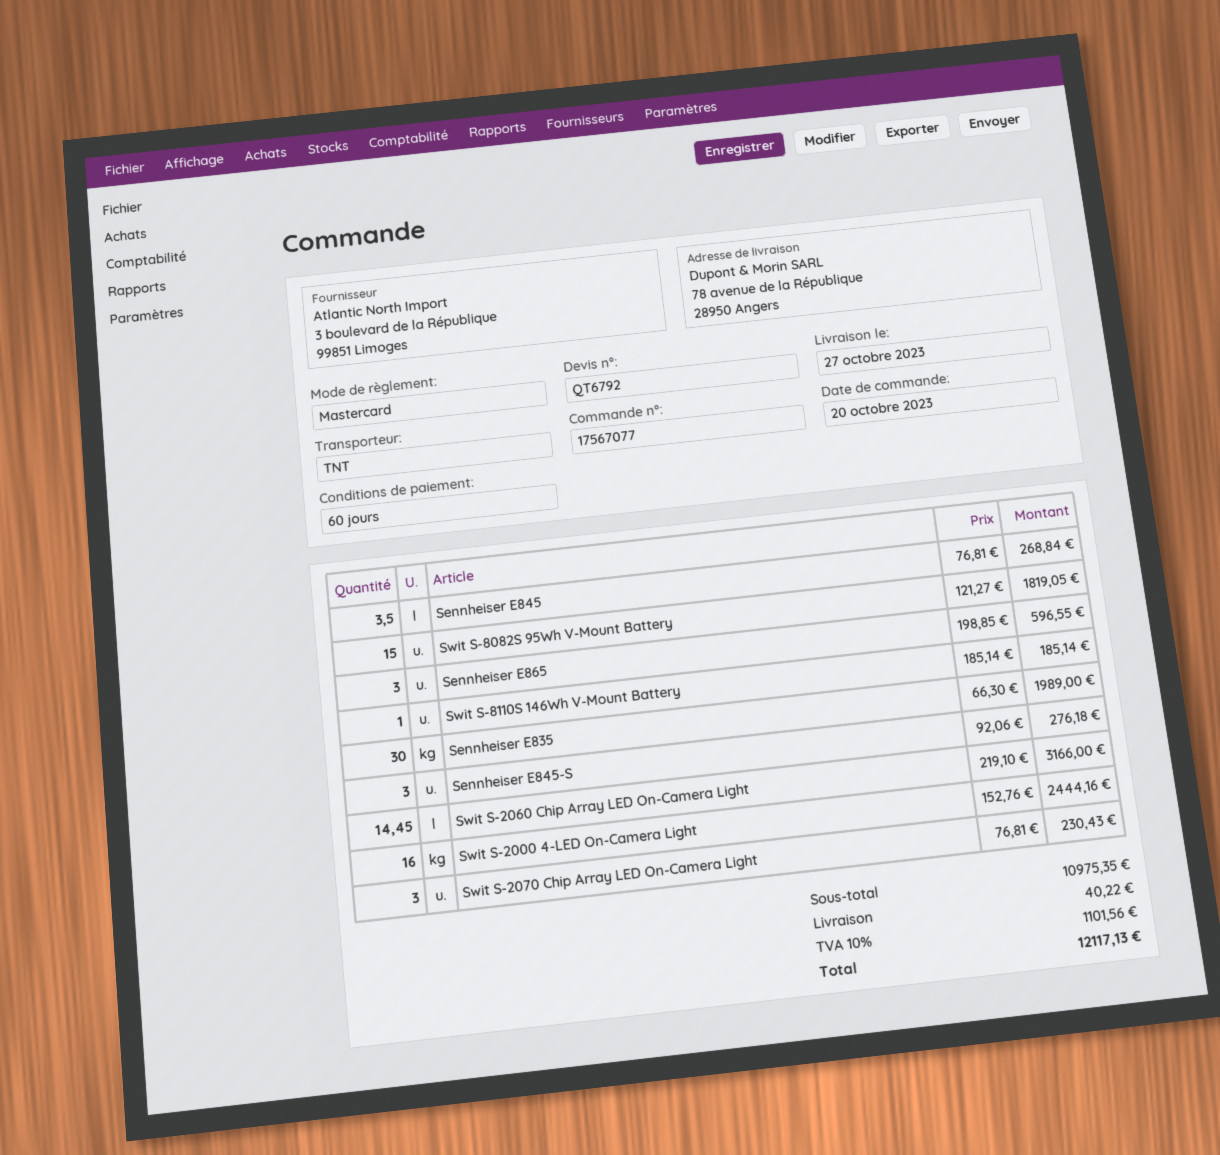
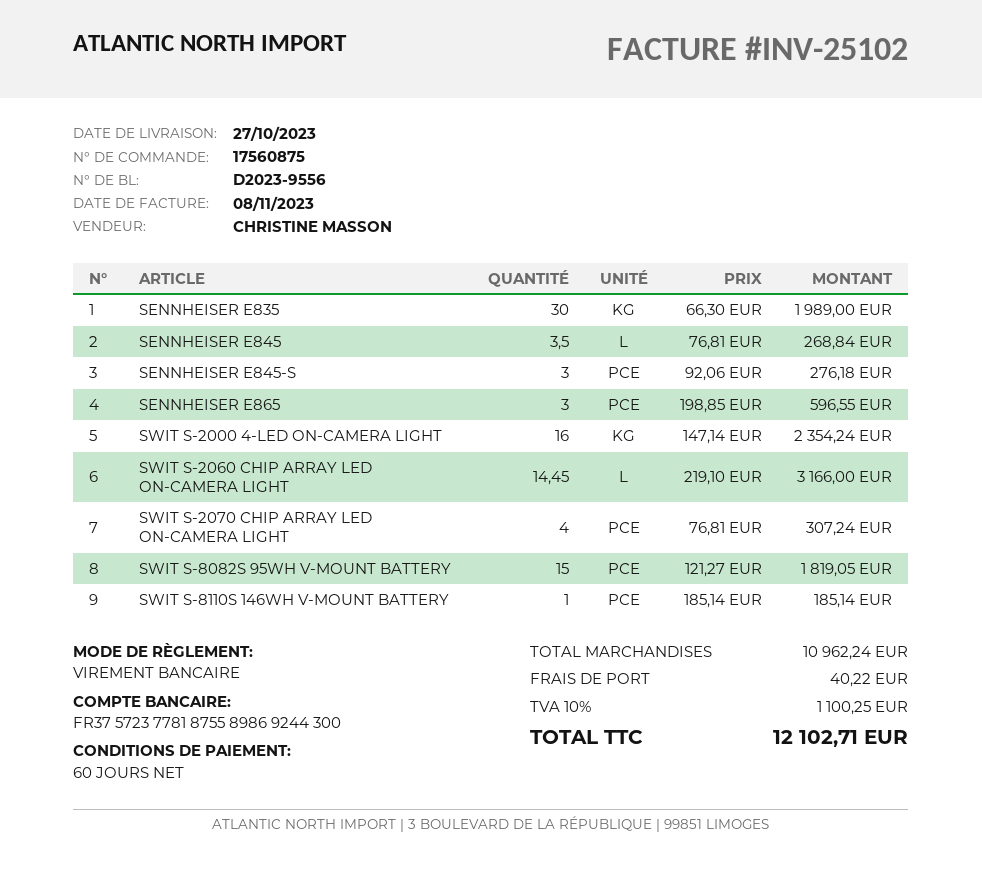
order number: 17567077 -> 17560875
payment method: Mastercard -> bank transfer
Swit S-2000 4-LED On-Camera Light: 16 x 152.76 = 2444.16 -> 16 x 147.14 = 2354.24
Swit S-2070 Chip Array LED On-Camera Light: 3 x 76.81 = 230.43 -> 4 x 76.81 = 307.24
subtotal: 10975.35 -> 10962.24
tax: 10% = 1101.56 -> 10% = 1100.25
total: 12117.13 -> 12102.71

